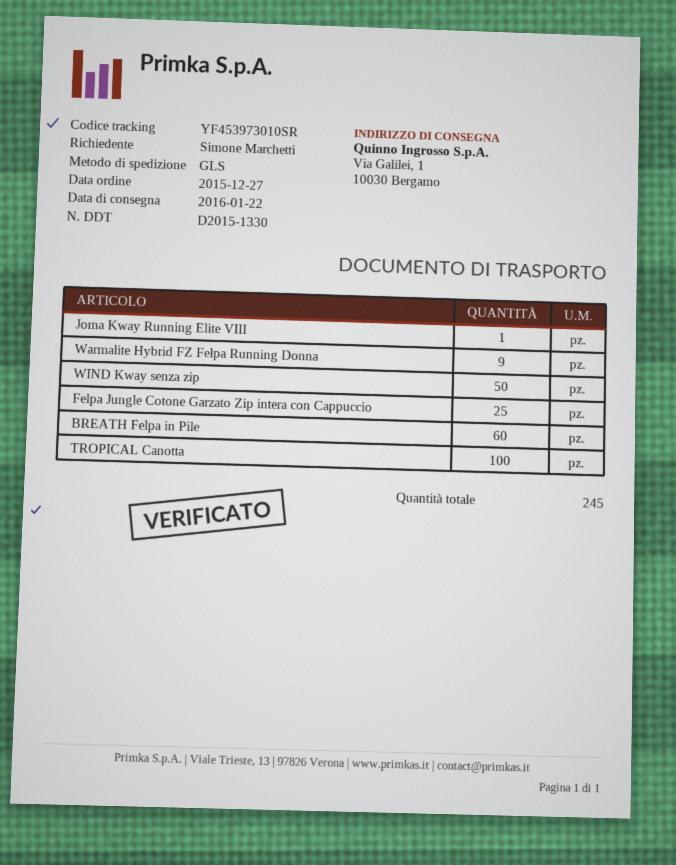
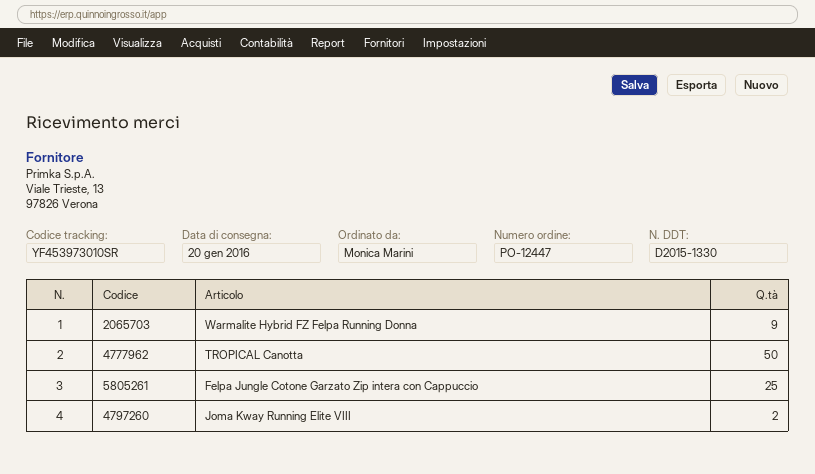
delivery date: 2016-01-22 -> 2016-01-20
ordered by: Simone Marchetti -> Monica Marini
Joma Kway Running Elite VIII: 1 -> 2
WIND Kway senza zip: 50 -> none
BREATH Felpa in Pile: 60 -> none
TROPICAL Canotta: 100 -> 50

